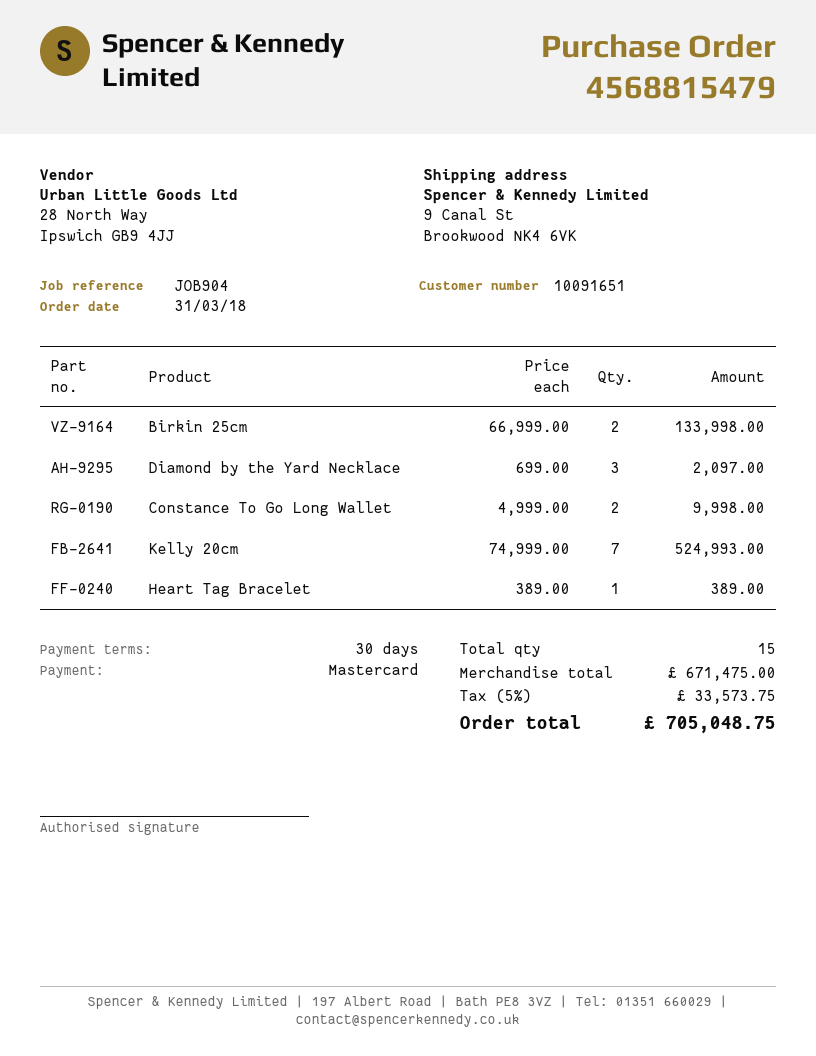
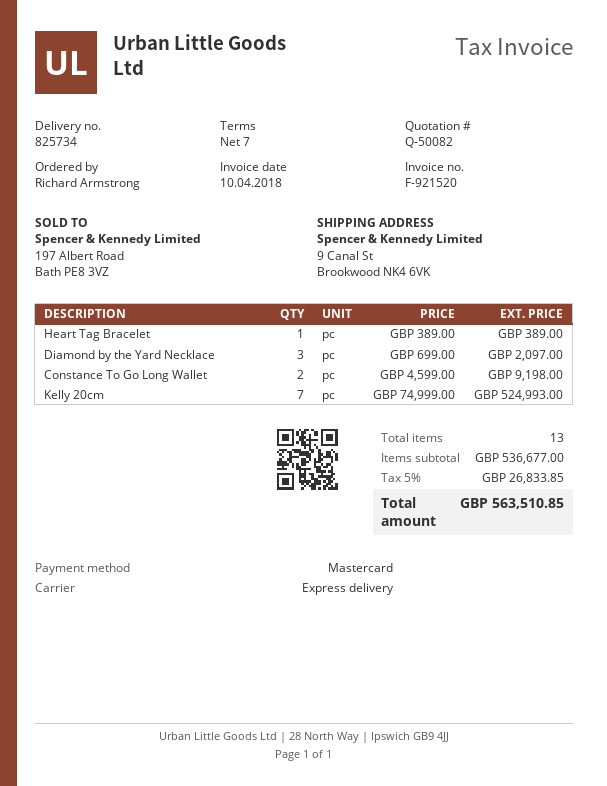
payment terms: 30 days -> 7 days
Birkin 25cm: 2 x 66999.00 = 133998.00 -> none
Constance To Go Long Wallet: 2 x 4999.00 = 9998.00 -> 2 x 4599.00 = 9198.00
total quantity: 15 -> 13
subtotal: 671475.00 -> 536677.00
tax: 5% = 33573.75 -> 5% = 26833.85
total: 705048.75 -> 563510.85

